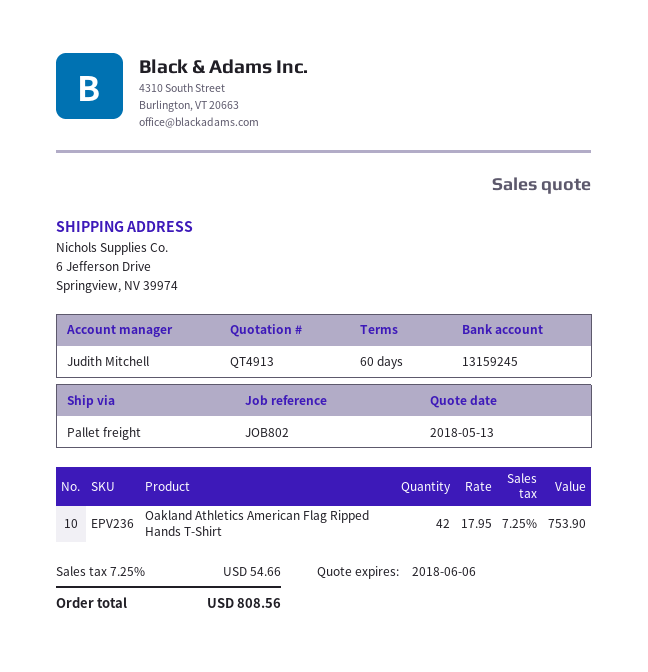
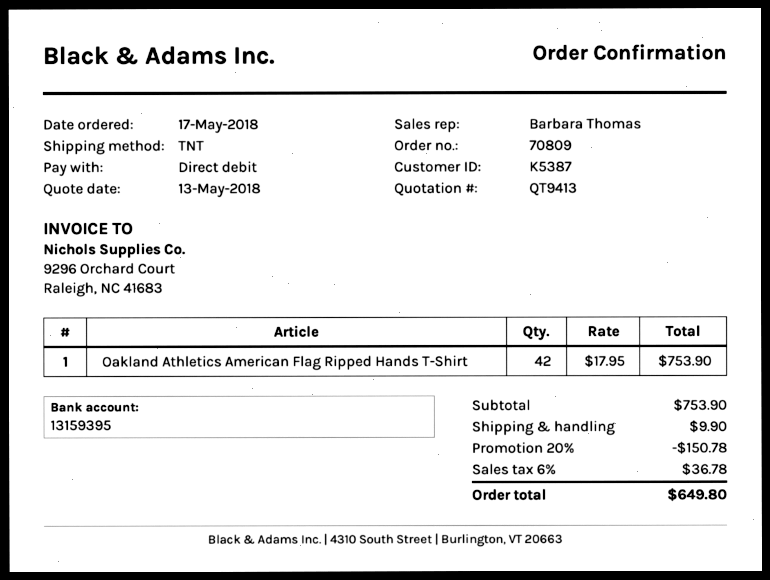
quote number: QT4913 -> QT9413
sales rep: Judith Mitchell -> Barbara Thomas
bank account: 13159245 -> 13159395
shipping method: pallet freight -> TNT
discount: none -> 20% = 150.78
shipping: none -> 9.90
tax: 7.25% = 54.66 -> 6% = 36.78
total: 808.56 -> 649.80

